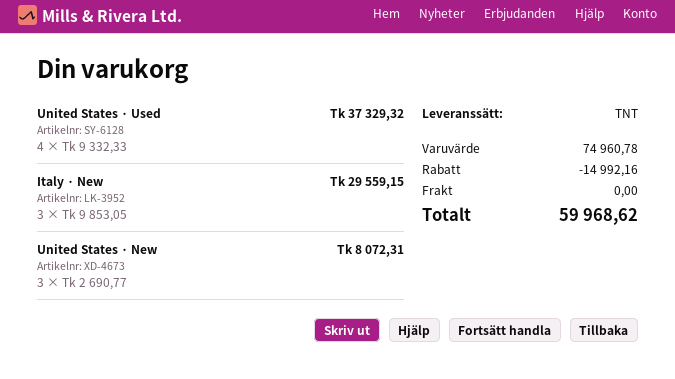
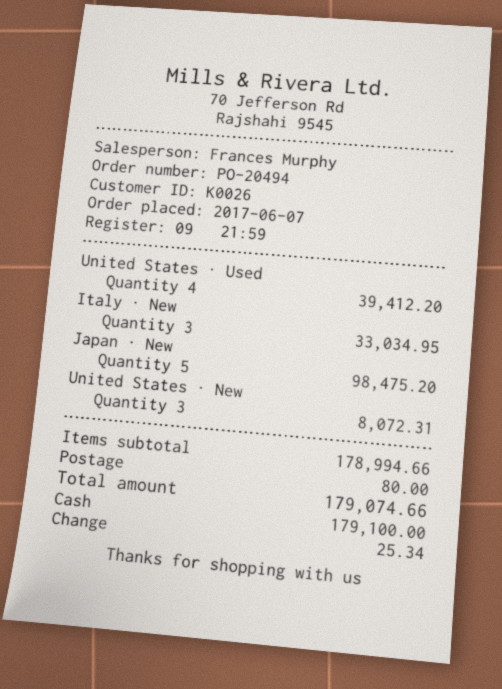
United States · Used: 4 for 37329.32 -> 4 for 39412.20
Italy · New: 3 for 29559.15 -> 3 for 33034.95
Japan · New: none -> 5 for 98475.20
subtotal: 74960.78 -> 178994.66
discount: 14992.16 -> none
shipping: 0.00 -> 80.00
total: 59968.62 -> 179074.66

